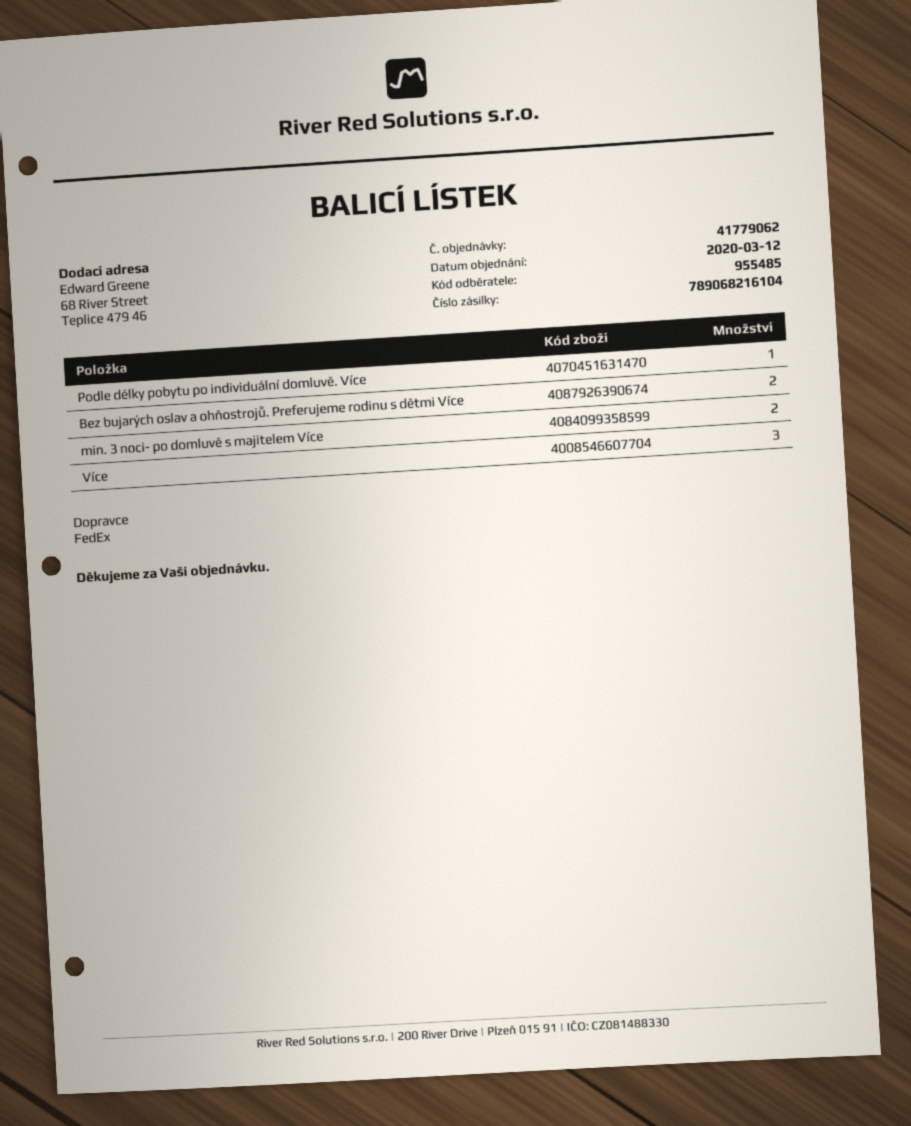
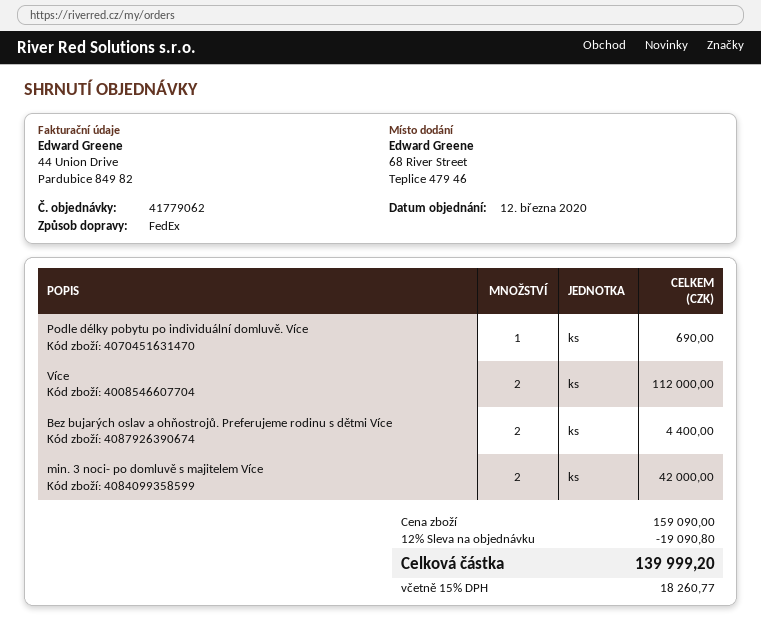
Více: 3 -> 2

